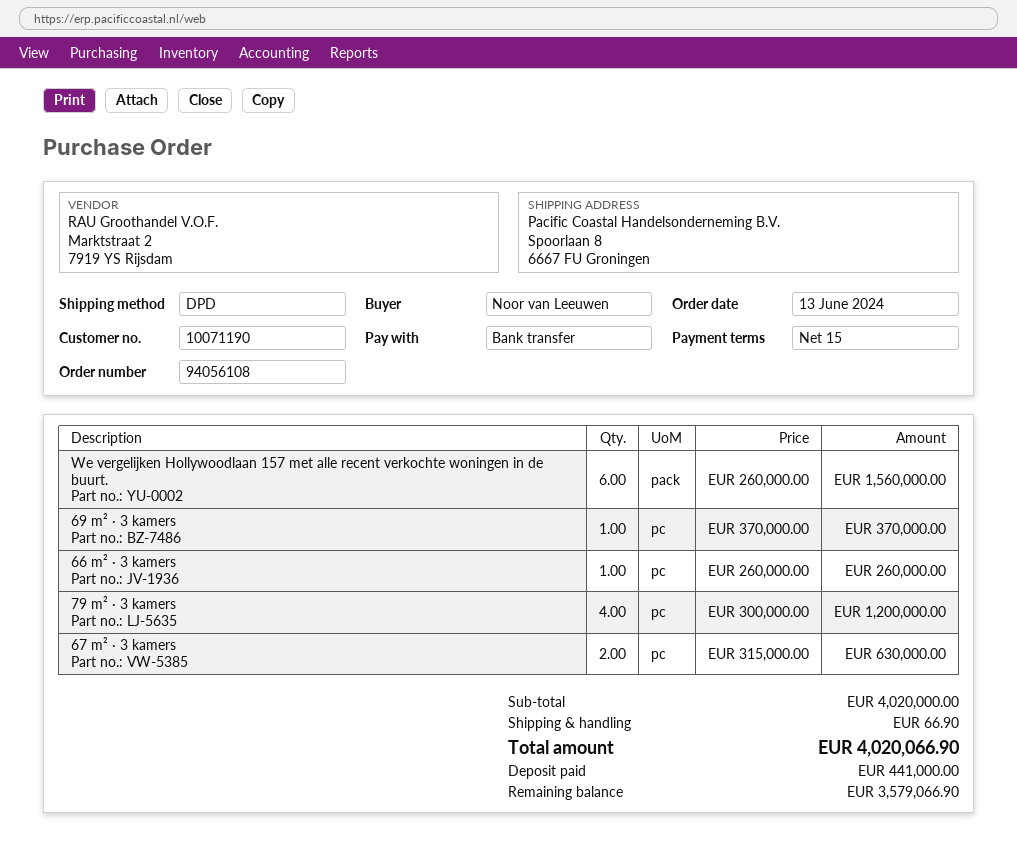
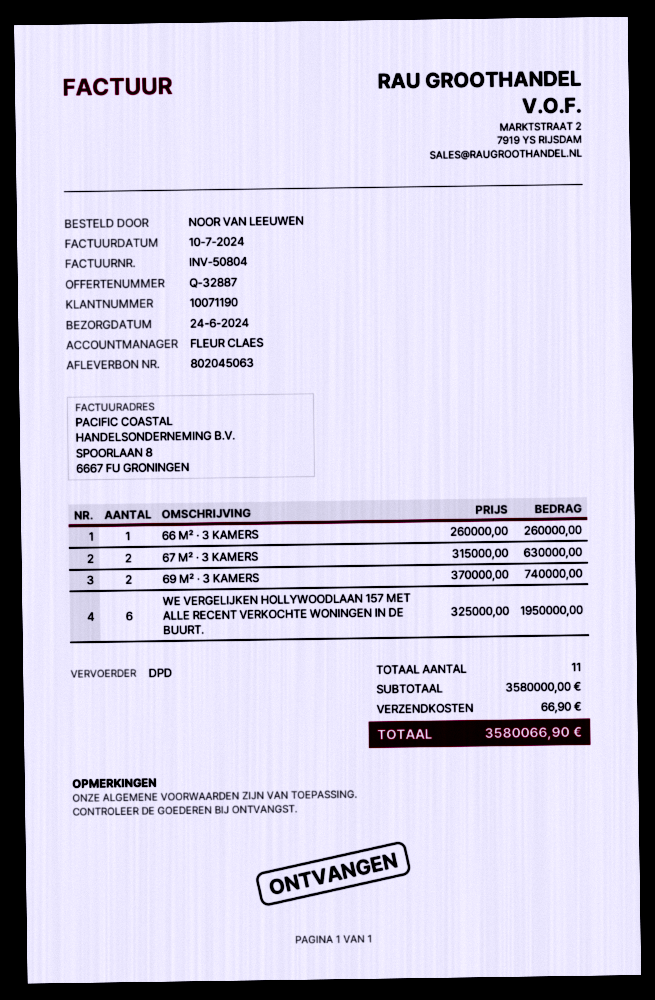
We vergelijken Hollywoodlaan 157 met alle recent verkochte woningen in de buurt.: 6 x 260000.00 = 1560000.00 -> 6 x 325000.00 = 1950000.00
69 m² · 3 kamers: 1 x 370000.00 = 370000.00 -> 2 x 370000.00 = 740000.00
79 m² · 3 kamers: 4 x 300000.00 = 1200000.00 -> none
subtotal: 4020000.00 -> 3580000.00
total: 4020066.90 -> 3580066.90

